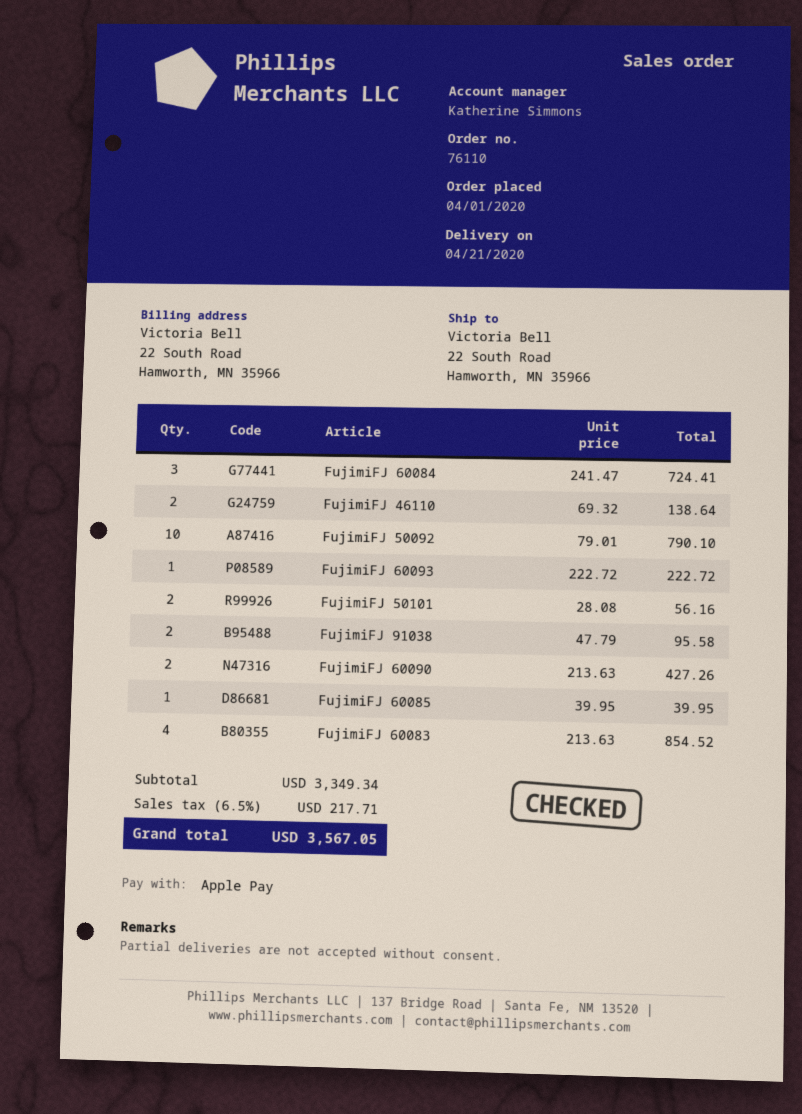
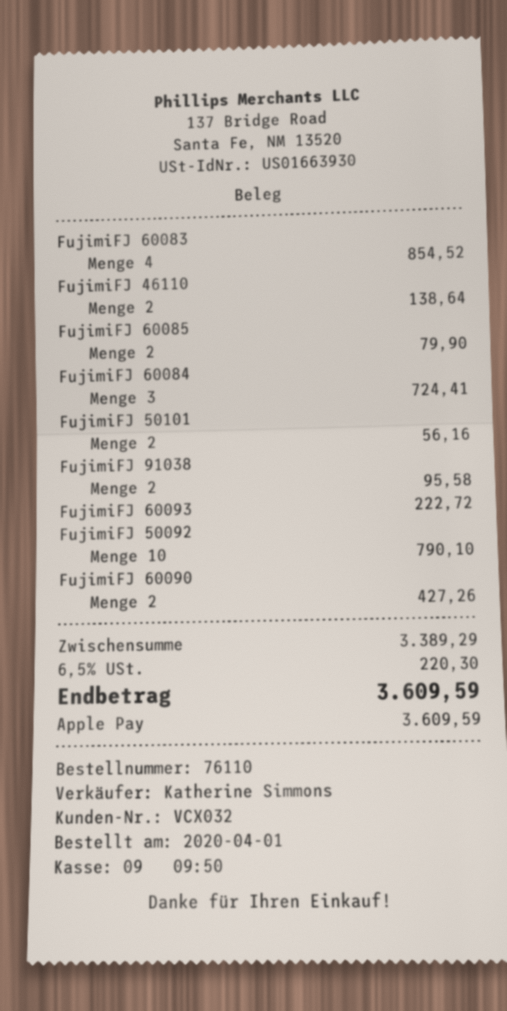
FujimiFJ 60085: 1 for 39.95 -> 2 for 79.90
subtotal: 3349.34 -> 3389.29
tax: 6.5% = 217.71 -> 6.5% = 220.30
total: 3567.05 -> 3609.59

